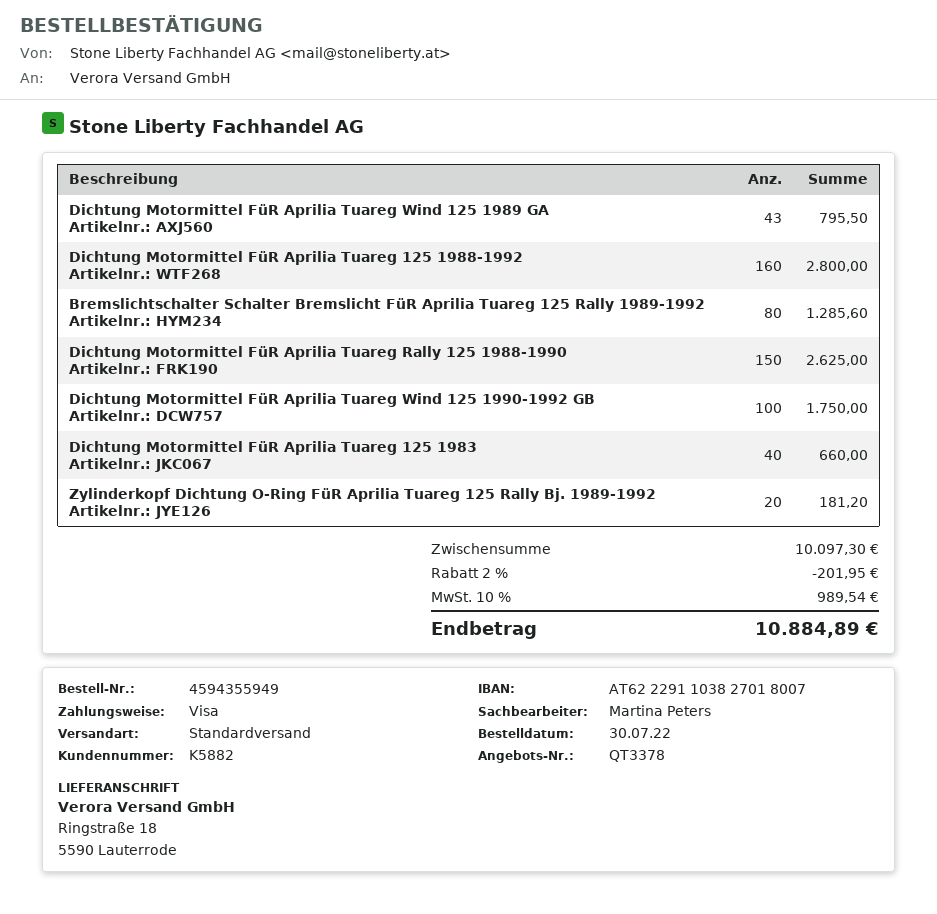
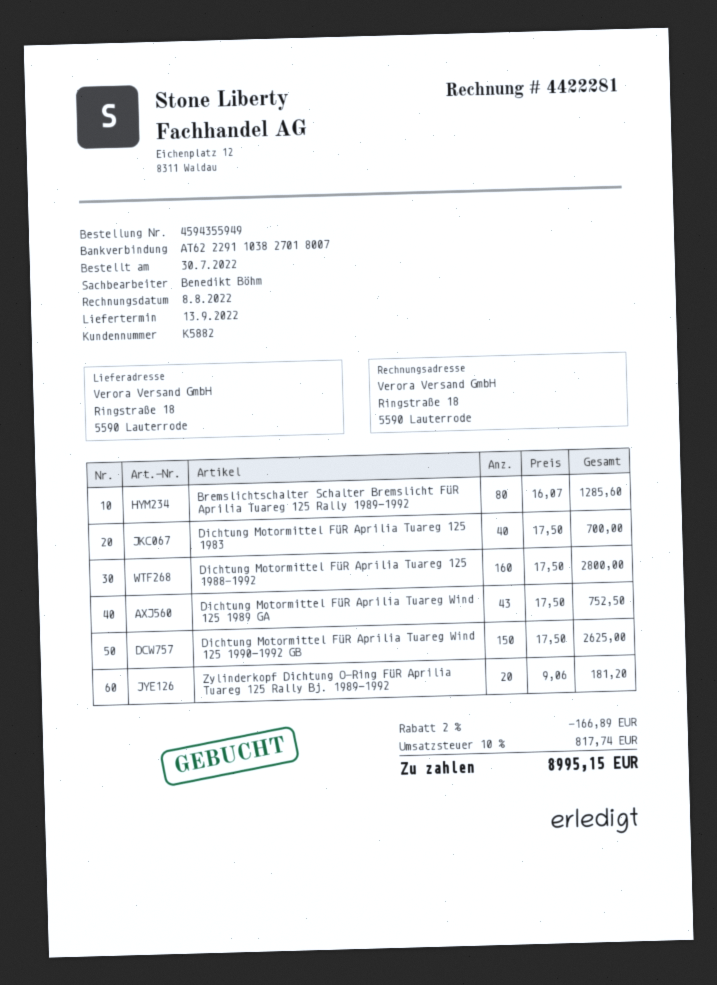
sales rep: Martina Peters -> Benedikt Böhm
Dichtung Motormittel FüR Aprilia Tuareg Wind 125 1989 GA: 43 for 795.50 -> 43 for 752.50
Dichtung Motormittel FüR Aprilia Tuareg Rally 125 1988-1990: 150 for 2625.00 -> none
Dichtung Motormittel FüR Aprilia Tuareg Wind 125 1990-1992 GB: 100 for 1750.00 -> 150 for 2625.00
Dichtung Motormittel FüR Aprilia Tuareg 125 1983: 40 for 660.00 -> 40 for 700.00
discount: 2% = 201.95 -> 2% = 166.89
tax: 10% = 989.54 -> 10% = 817.74
total: 10884.89 -> 8995.15

